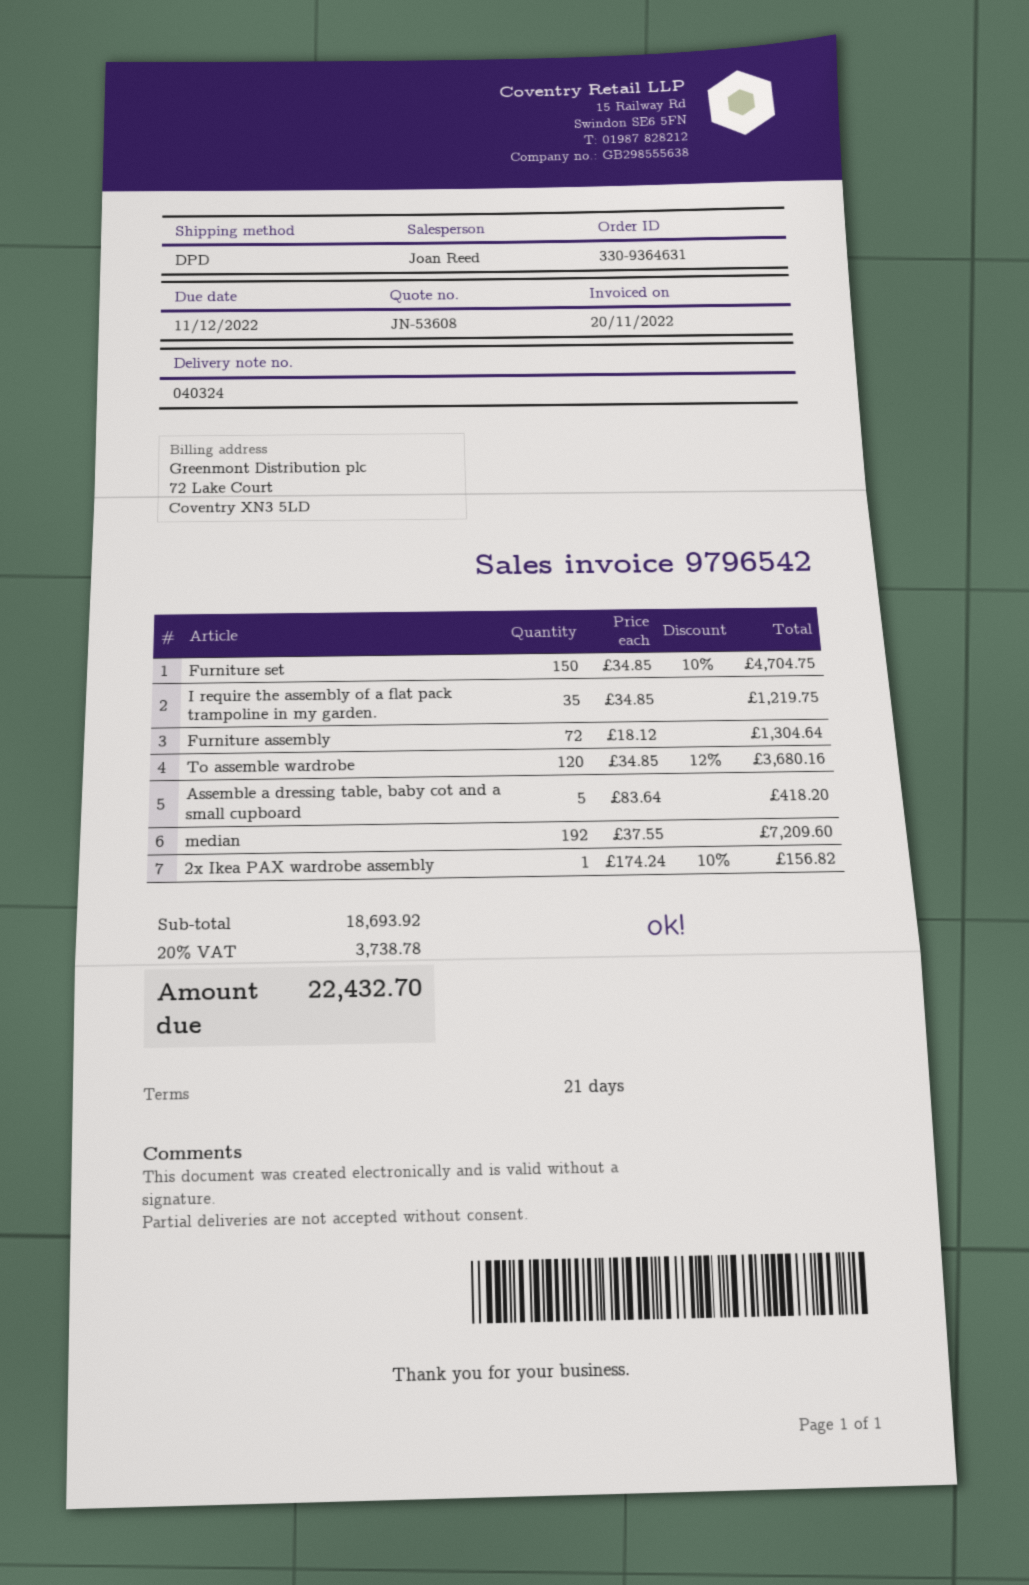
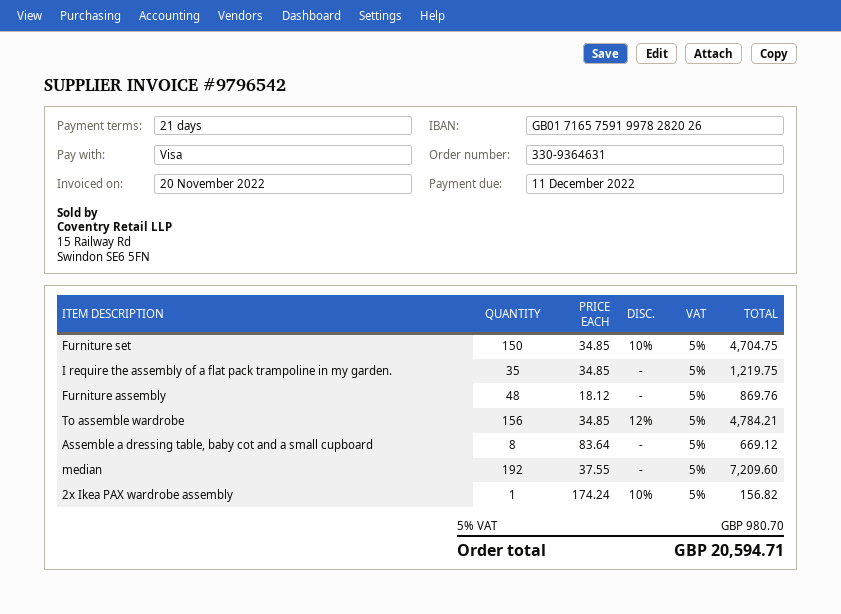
Furniture assembly: 72 x 18.12 = 1304.64 -> 48 x 18.12 = 869.76
To assemble wardrobe: 120 x 34.85 - 12% = 3680.16 -> 156 x 34.85 - 12% = 4784.21
Assemble a dressing table, baby cot and a small cupboard: 5 x 83.64 = 418.20 -> 8 x 83.64 = 669.12
tax: 20% = 3738.78 -> 5% = 980.70
total: 22432.70 -> 20594.71

